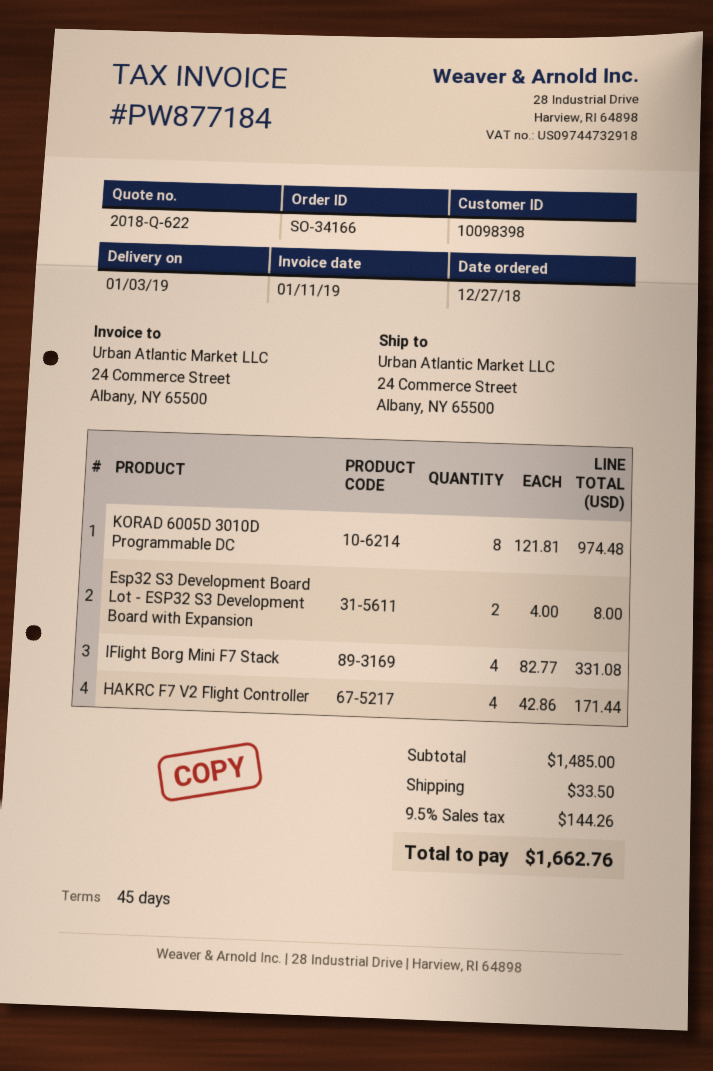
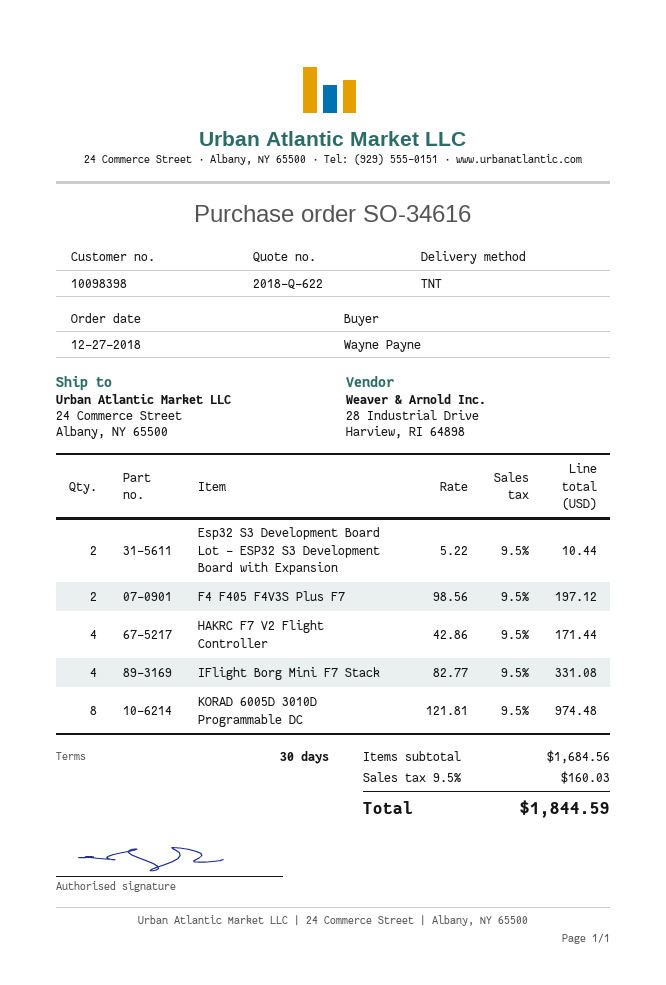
order number: SO-34166 -> SO-34616
payment terms: 45 days -> 30 days
Esp32 S3 Development Board Lot - ESP32 S3 Development Board with Expansion: 2 x 4.00 = 8.00 -> 2 x 5.22 = 10.44
F4 F405 F4V3S Plus F7: none -> 2 x 98.56 = 197.12
subtotal: 1485.00 -> 1684.56
shipping: 33.50 -> none
tax: 9.5% = 144.26 -> 9.5% = 160.03
total: 1662.76 -> 1844.59

